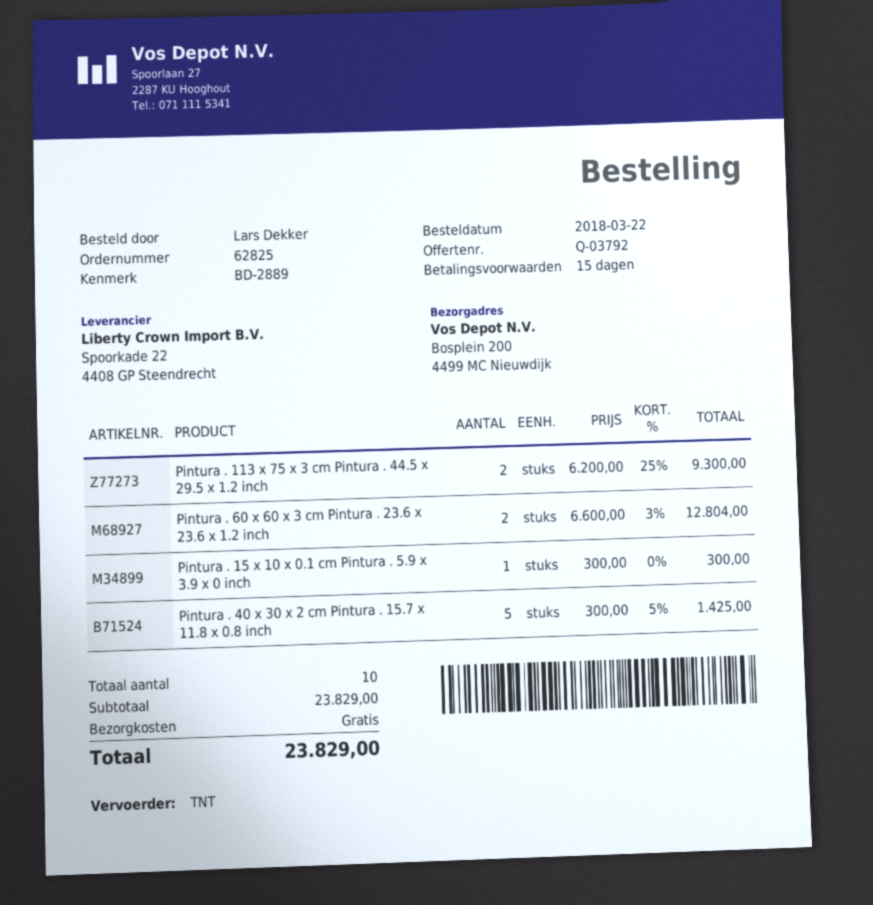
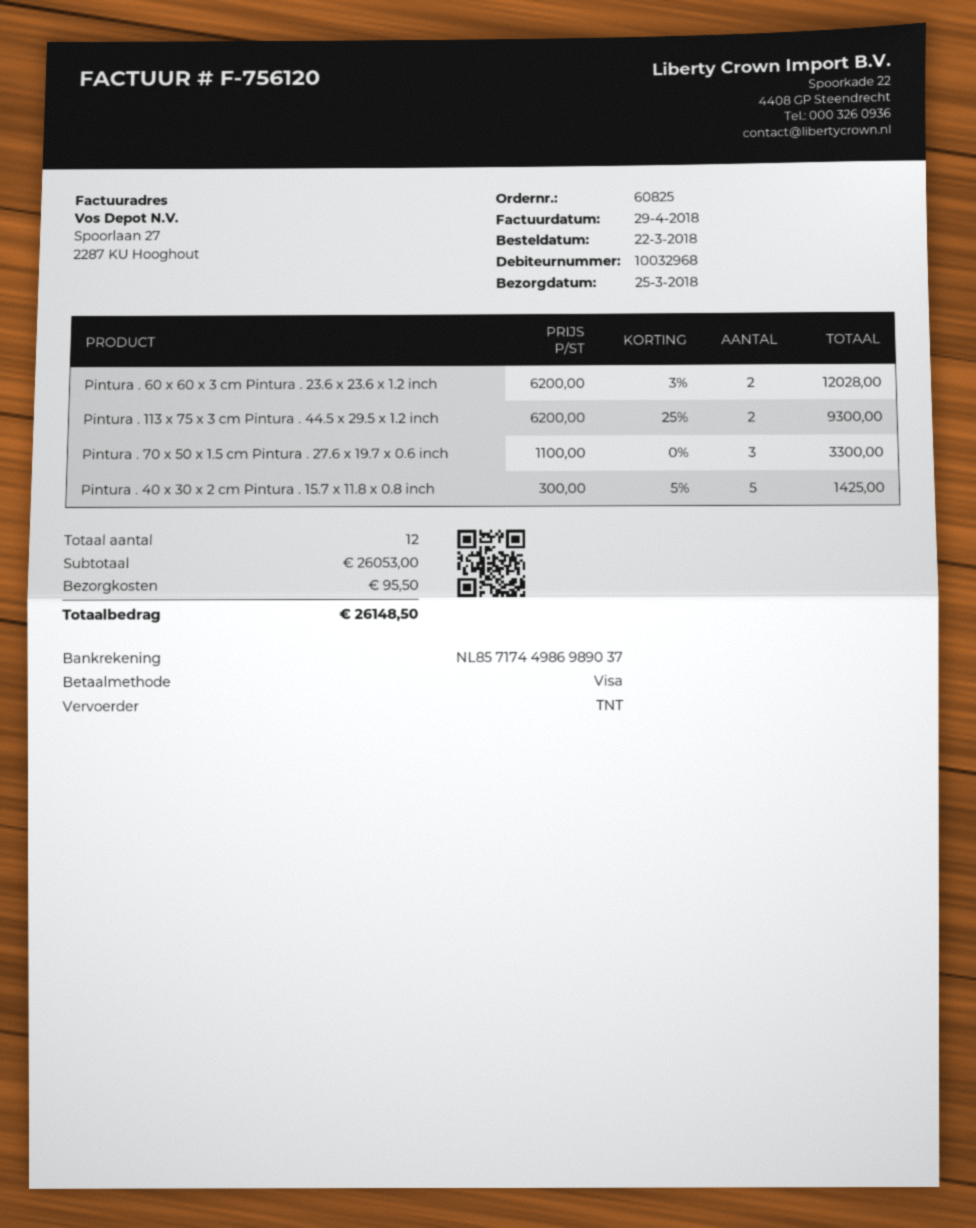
order number: 62825 -> 60825
Pintura . 60 x 60 x 3 cm Pintura . 23.6 x 23.6 x 1.2 inch: 2 x 6600.00 - 3% = 12804.00 -> 2 x 6200.00 - 3% = 12028.00
Pintura . 15 x 10 x 0.1 cm Pintura . 5.9 x 3.9 x 0 inch: 1 x 300.00 = 300.00 -> none
Pintura . 70 x 50 x 1.5 cm Pintura . 27.6 x 19.7 x 0.6 inch: none -> 3 x 1100.00 = 3300.00
total quantity: 10 -> 12
subtotal: 23829.00 -> 26053.00
shipping: 0.00 -> 95.50
total: 23829.00 -> 26148.50

